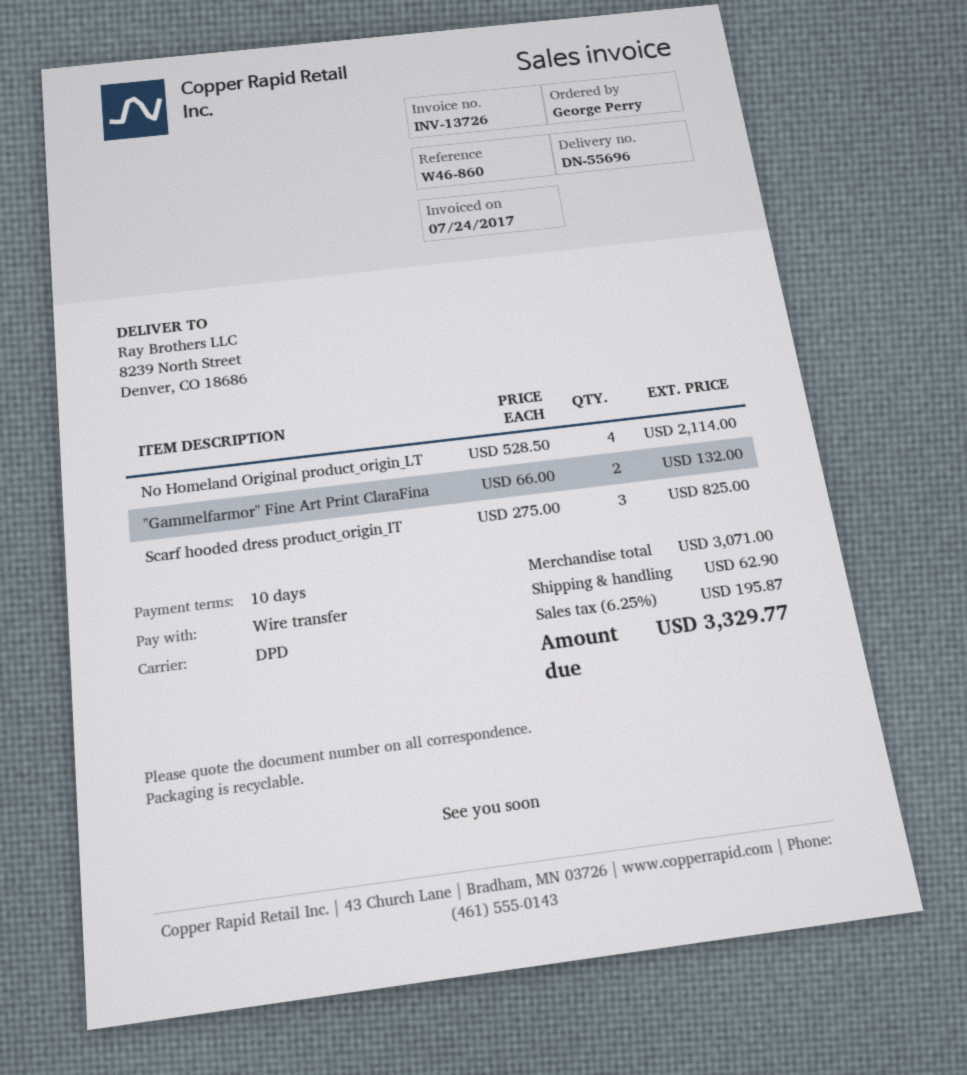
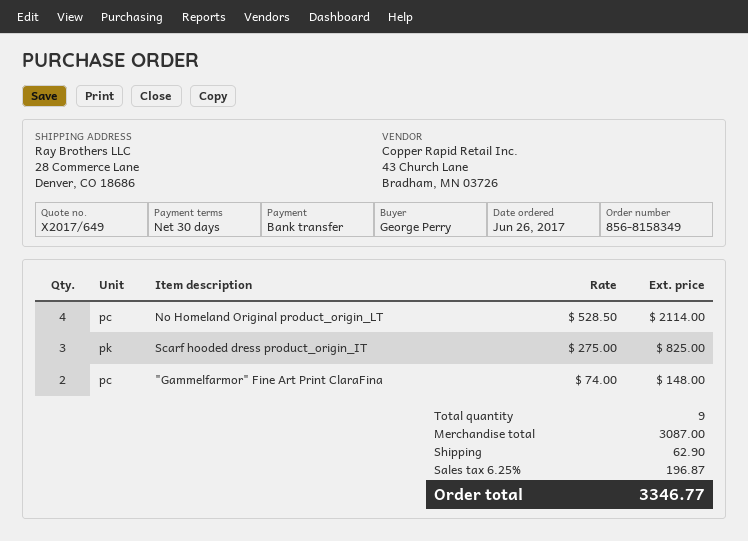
payment terms: 10 days -> 30 days
ship to: 8239 North Street, Denver, CO 18686 -> 28 Commerce Lane, Denver, CO 18686
"Gammelfarmor" Fine Art Print ClaraFina: 2 x 66.00 = 132.00 -> 2 x 74.00 = 148.00
subtotal: 3071.00 -> 3087.00
tax: 6.25% = 195.87 -> 6.25% = 196.87
total: 3329.77 -> 3346.77

